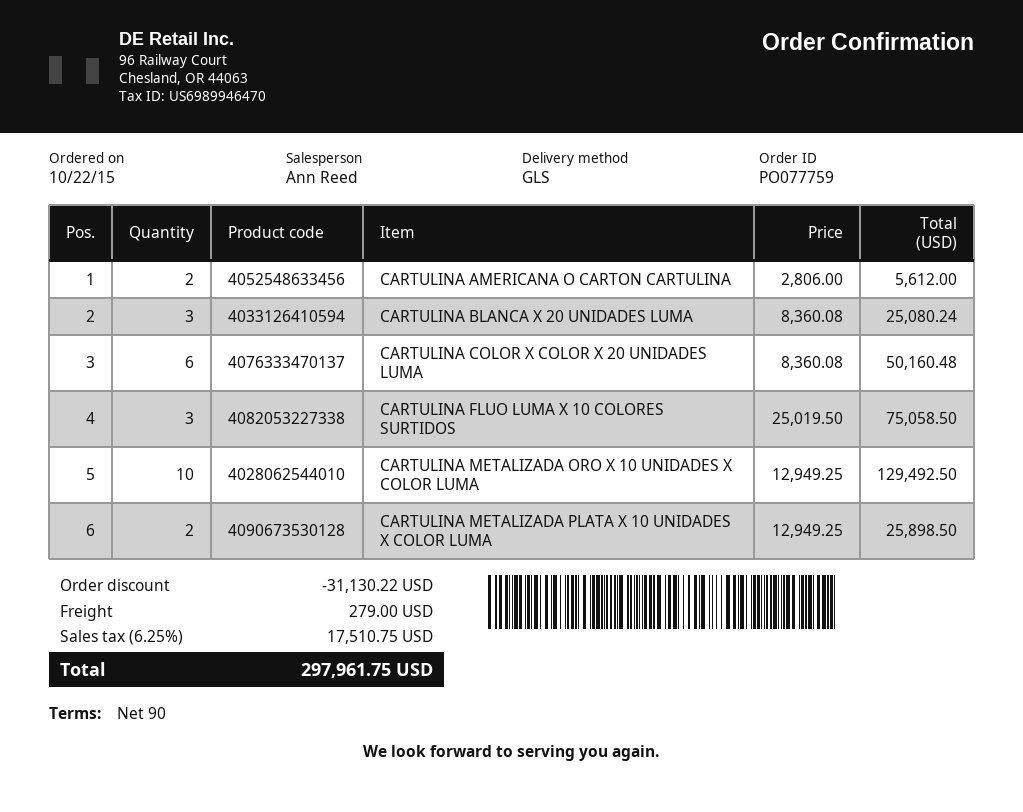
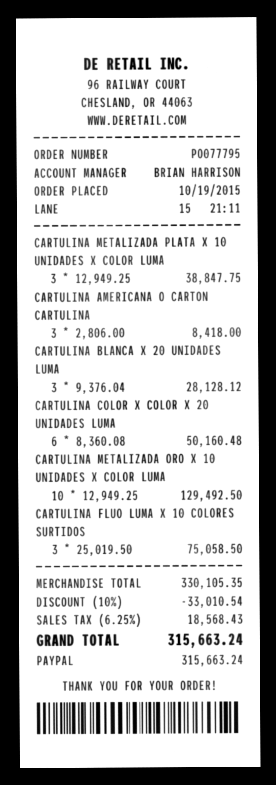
order number: PO077759 -> PO077795
order date: 2015-10-22 -> 2015-10-19
sales rep: Ann Reed -> BRIAN HARRISON
CARTULINA AMERICANA O CARTON CARTULINA: 2 x 2806.00 = 5612.00 -> 3 x 2806.00 = 8418.00
CARTULINA BLANCA X 20 UNIDADES LUMA: 3 x 8360.08 = 25080.24 -> 3 x 9376.04 = 28128.12
CARTULINA METALIZADA PLATA X 10 UNIDADES X COLOR LUMA: 2 x 12949.25 = 25898.50 -> 3 x 12949.25 = 38847.75
discount: 31130.22 -> 33010.54
shipping: 279.00 -> none
tax: 6.25% = 17510.75 -> 6.25% = 18568.43
total: 297961.75 -> 315663.24

